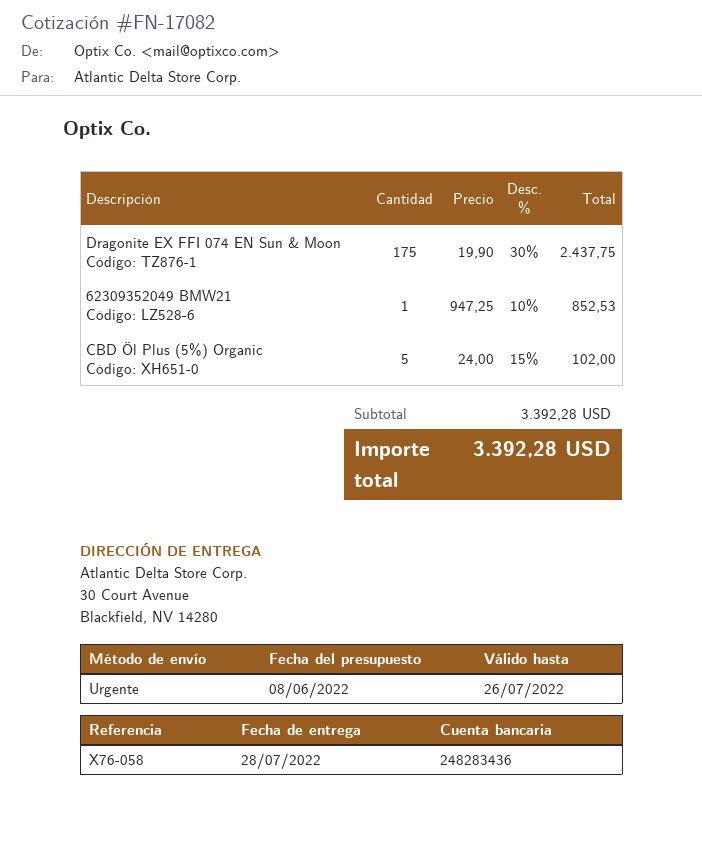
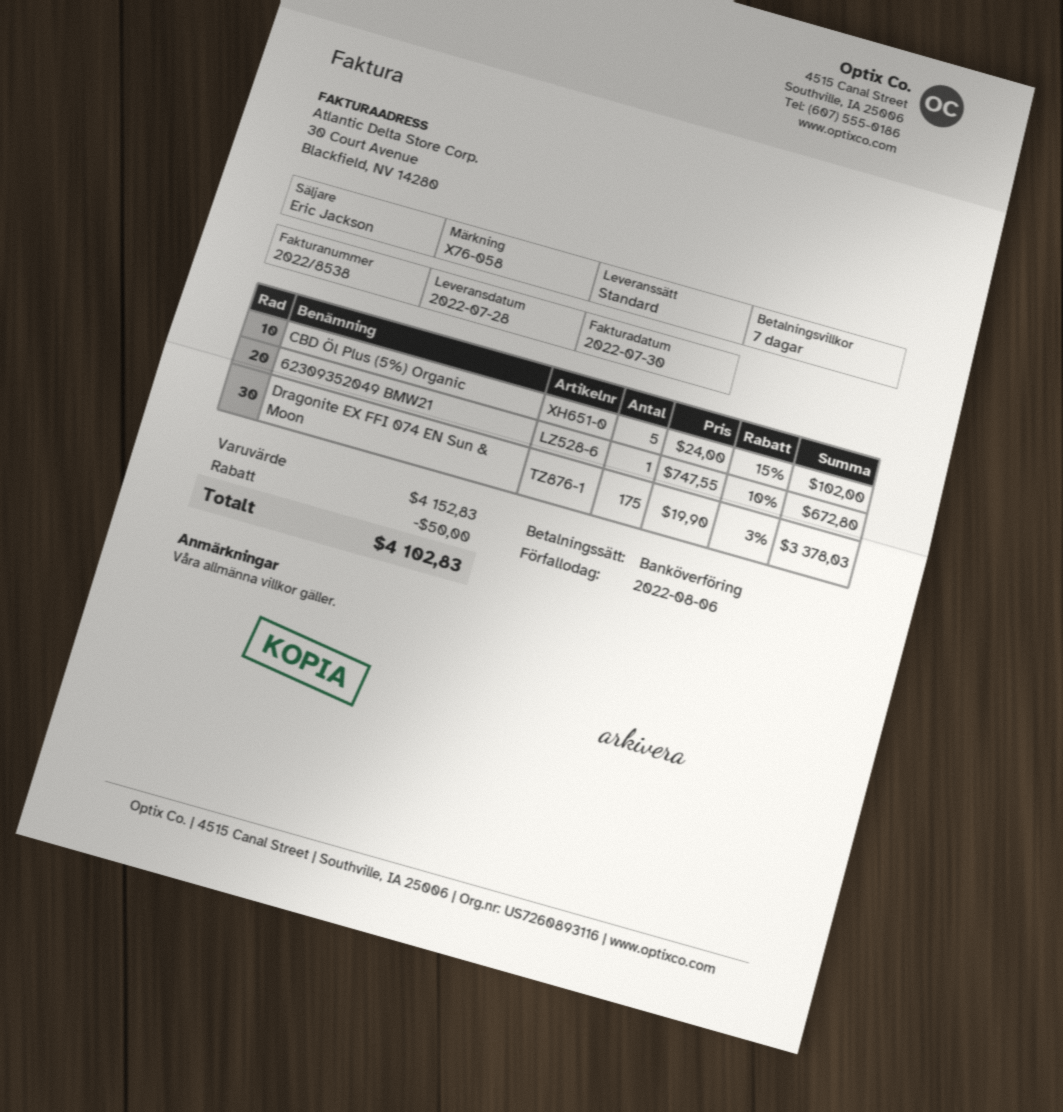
shipping method: express -> standard
Dragonite EX FFI 074 EN Sun & Moon: 175 x 19.90 - 30% = 2437.75 -> 175 x 19.90 - 3% = 3378.03
62309352049 BMW21: 1 x 947.25 - 10% = 852.53 -> 1 x 747.55 - 10% = 672.80
subtotal: 3392.28 -> 4152.83
discount: none -> 50.00
total: 3392.28 -> 4102.83

